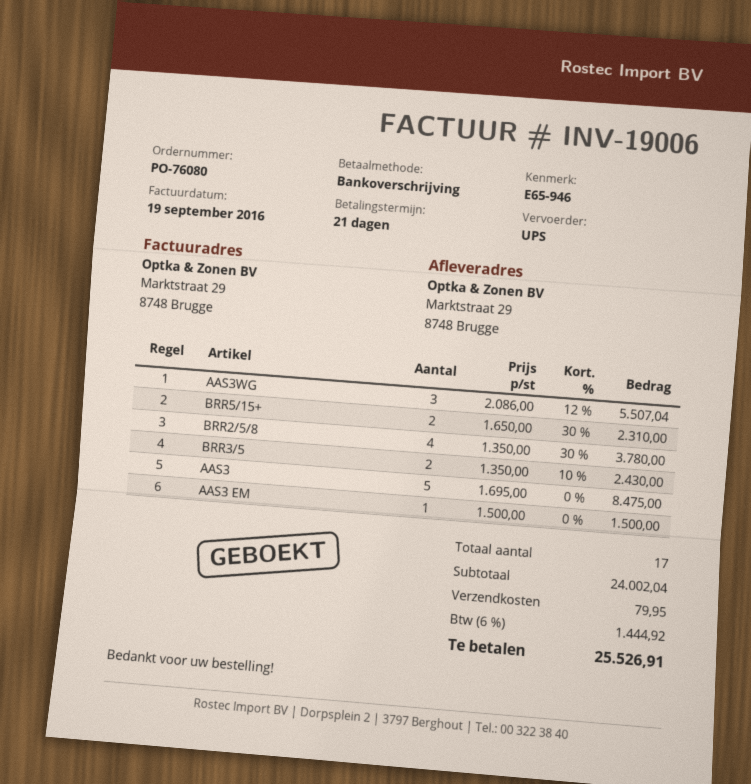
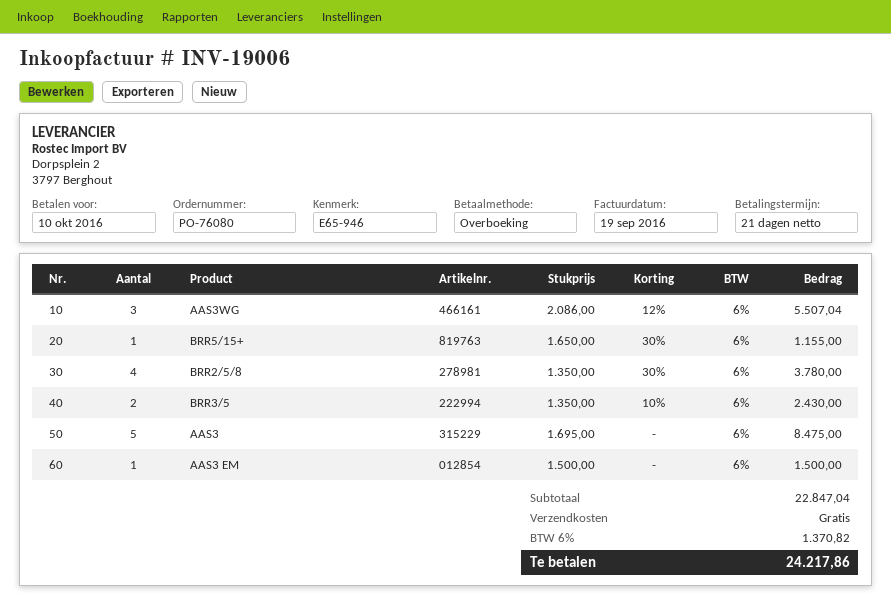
BRR5/15+: 2 x 1650.00 - 30% = 2310.00 -> 1 x 1650.00 - 30% = 1155.00
subtotal: 24002.04 -> 22847.04
shipping: 79.95 -> 0.00
tax: 6% = 1444.92 -> 6% = 1370.82
total: 25526.91 -> 24217.86

